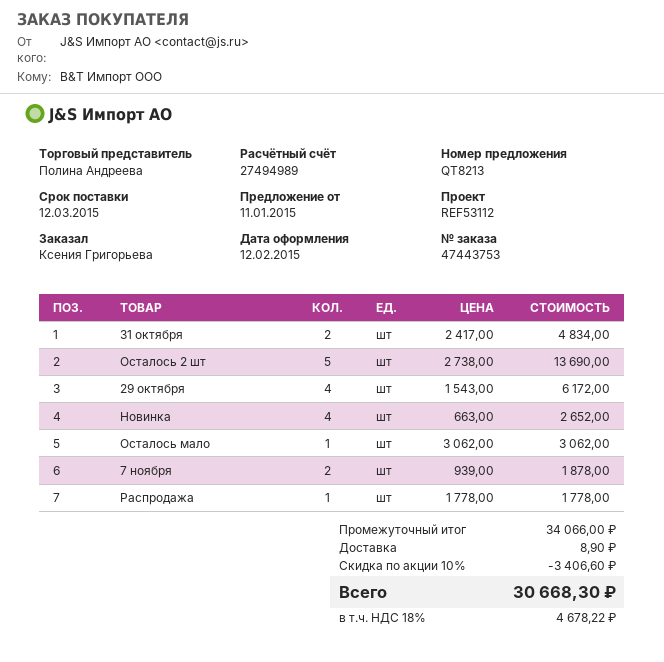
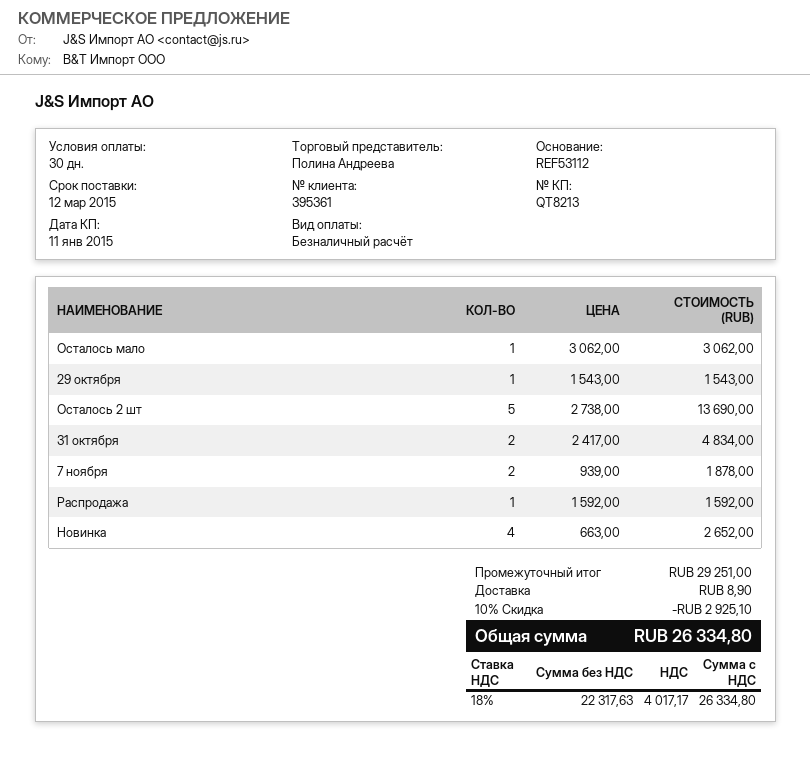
29 октября: 4 x 1543.00 = 6172.00 -> 1 x 1543.00 = 1543.00
Распродажа: 1 x 1778.00 = 1778.00 -> 1 x 1592.00 = 1592.00
subtotal: 34066.00 -> 29251.00
discount: 10% = 3406.60 -> 10% = 2925.10
tax: 18% = 4678.22 -> 18% = 4017.17
total: 30668.30 -> 26334.80

